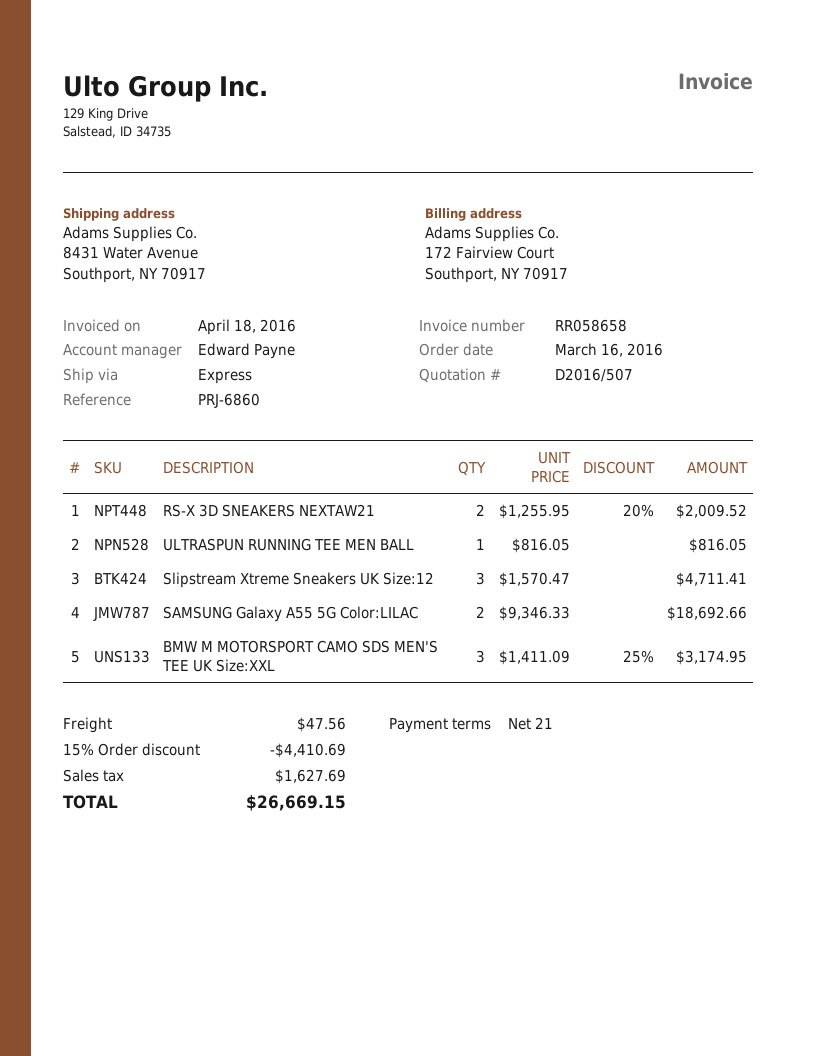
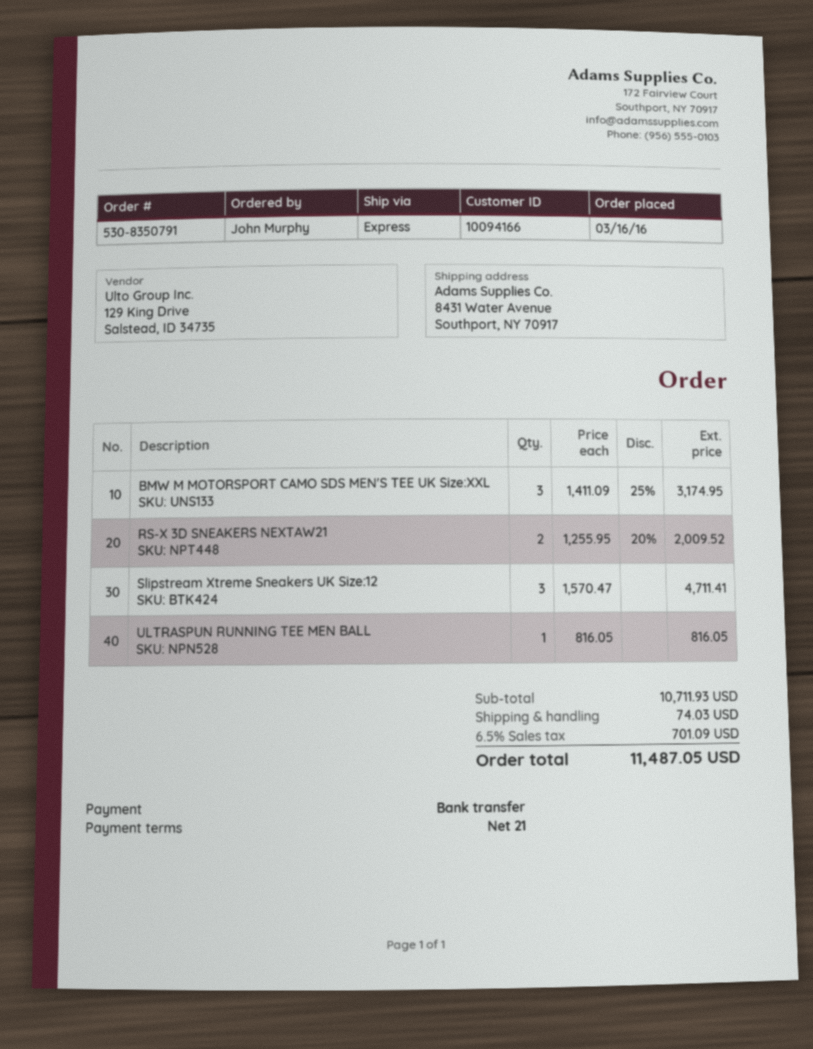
SAMSUNG Galaxy A55 5G Color:LILAC: 2 x 9346.33 = 18692.66 -> none
discount: 15% = 4410.69 -> none
shipping: 47.56 -> 74.03
tax: 1627.69 -> 701.09
total: 26669.15 -> 11487.05

